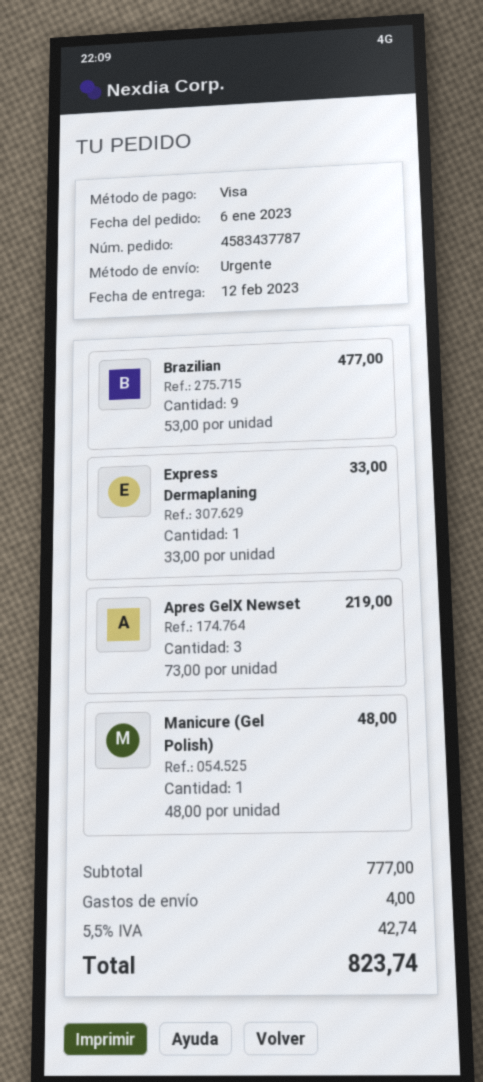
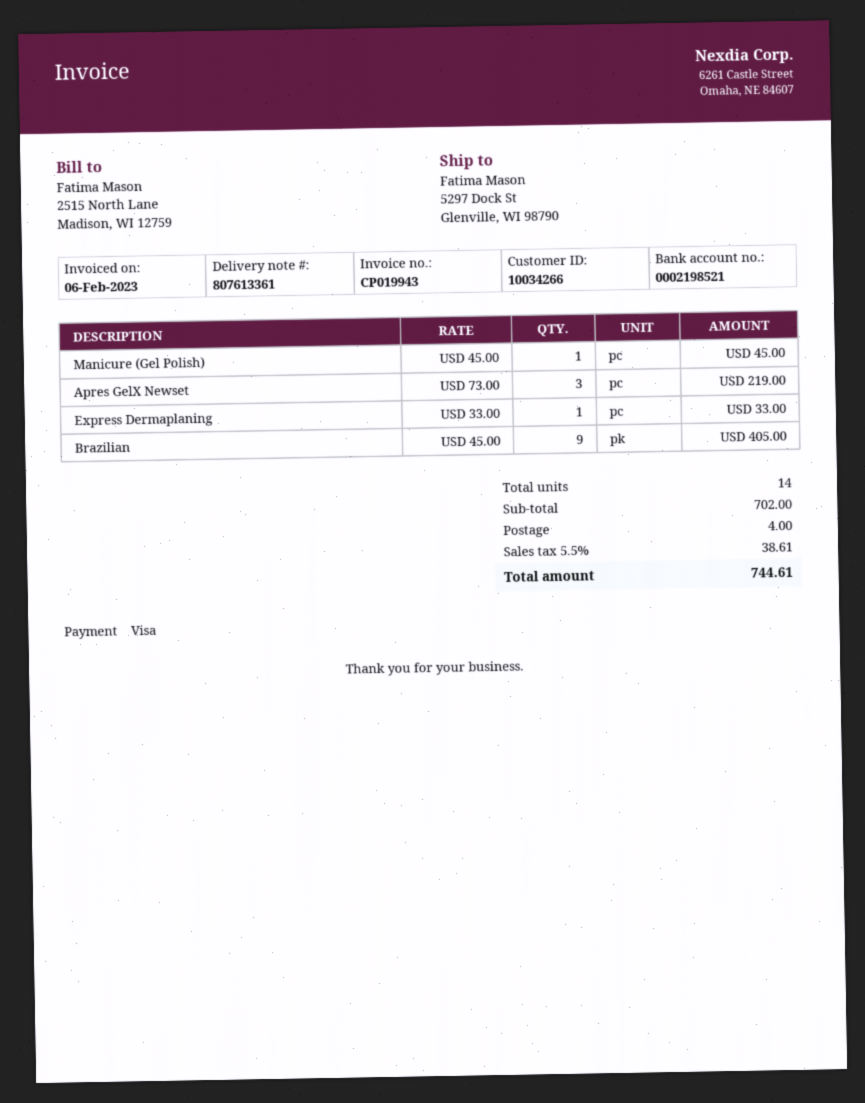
Brazilian: 9 x 53.00 = 477.00 -> 9 x 45.00 = 405.00
Manicure (Gel Polish): 1 x 48.00 = 48.00 -> 1 x 45.00 = 45.00
subtotal: 777.00 -> 702.00
tax: 5.5% = 42.74 -> 5.5% = 38.61
total: 823.74 -> 744.61

